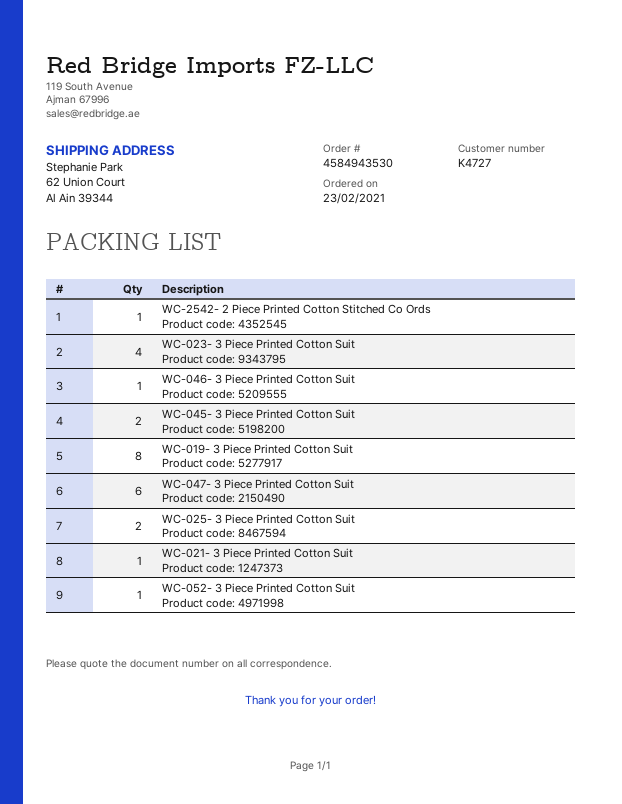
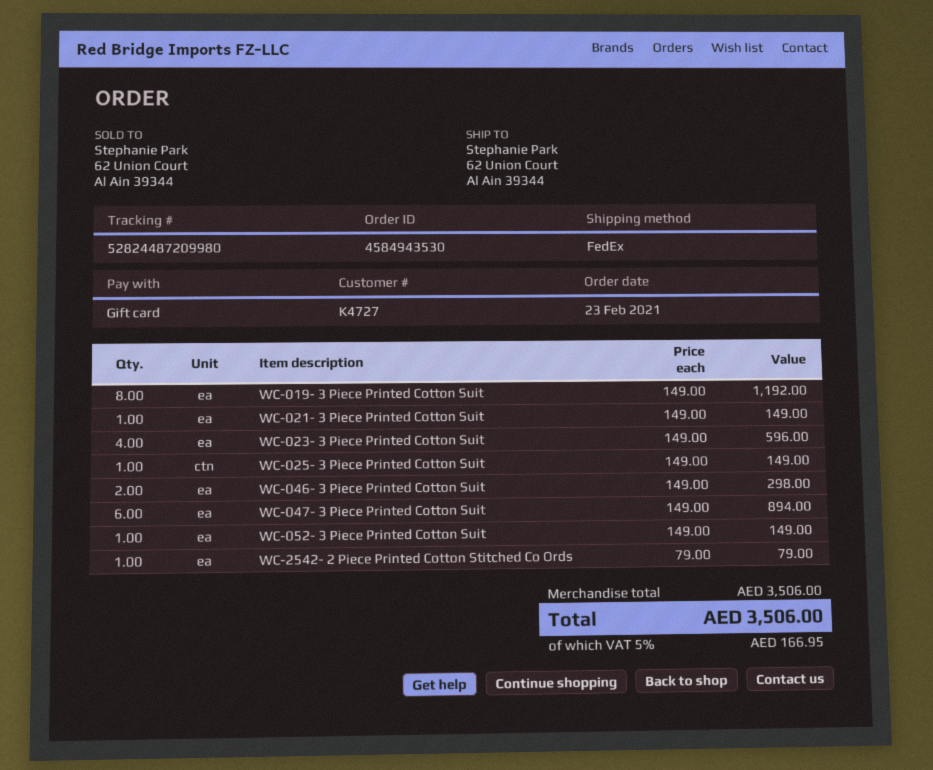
WC-046- 3 Piece Printed Cotton Suit: 1 -> 2
WC-045- 3 Piece Printed Cotton Suit: 2 -> none
WC-025- 3 Piece Printed Cotton Suit: 2 -> 1

